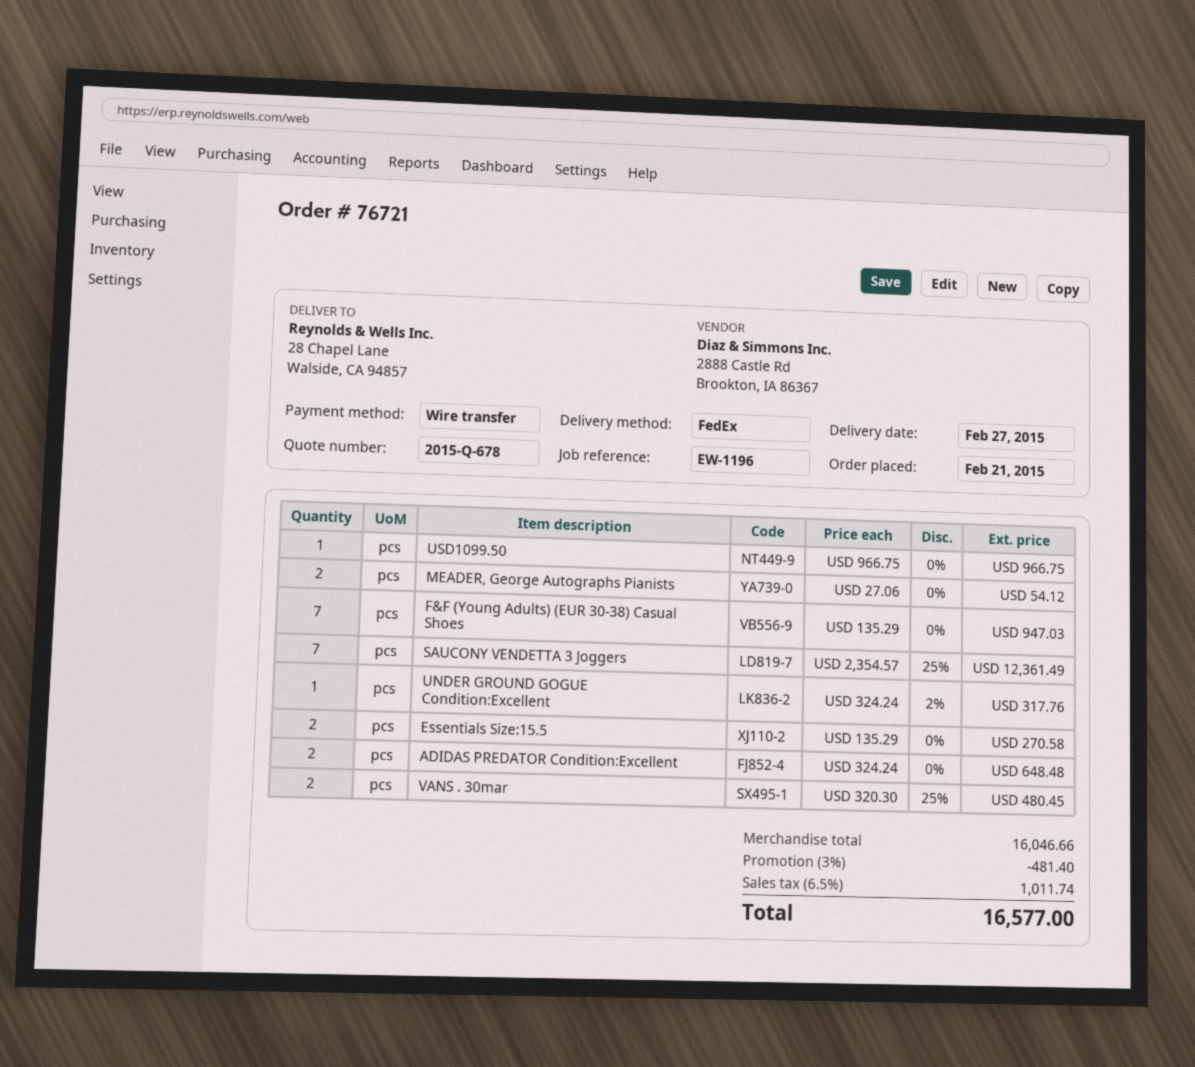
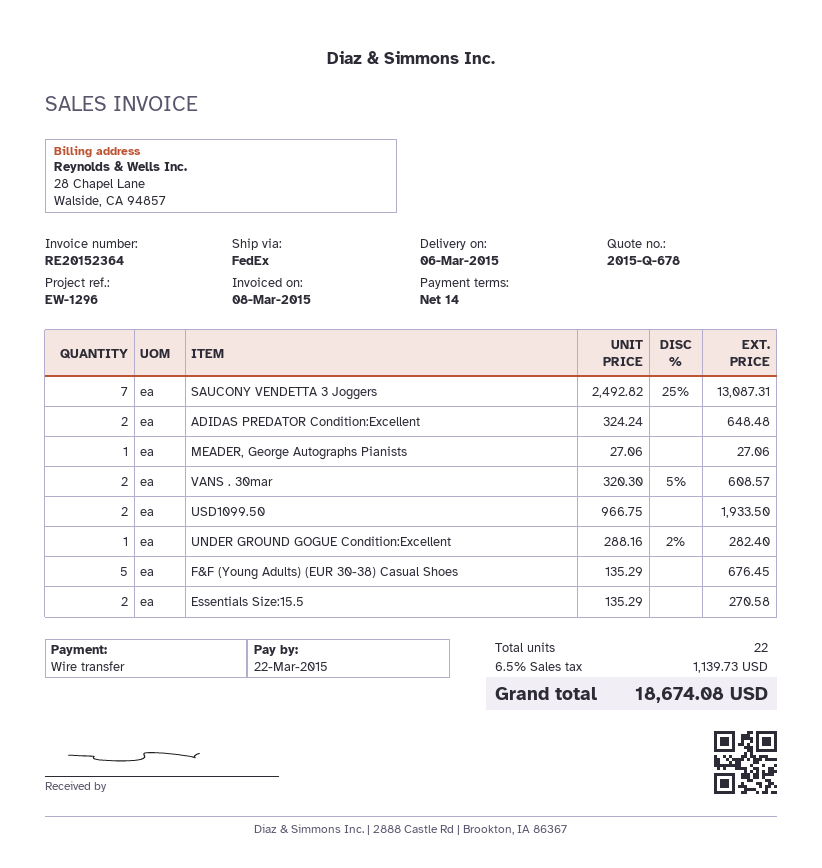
delivery date: 2015-02-27 -> 2015-03-06
reference: EW-1196 -> EW-1296
USD1099.50: 1 x 966.75 = 966.75 -> 2 x 966.75 = 1933.50
MEADER, George Autographs Pianists: 2 x 27.06 = 54.12 -> 1 x 27.06 = 27.06
F&F (Young Adults) (EUR 30-38) Casual Shoes: 7 x 135.29 = 947.03 -> 5 x 135.29 = 676.45
SAUCONY VENDETTA 3 Joggers: 7 x 2354.57 - 25% = 12361.49 -> 7 x 2492.82 - 25% = 13087.31
UNDER GROUND GOGUE Condition:Excellent: 1 x 324.24 - 2% = 317.76 -> 1 x 288.16 - 2% = 282.40
VANS . 30mar: 2 x 320.30 - 25% = 480.45 -> 2 x 320.30 - 5% = 608.57
discount: 3% = 481.40 -> none
tax: 6.5% = 1011.74 -> 6.5% = 1139.73
total: 16577.00 -> 18674.08

